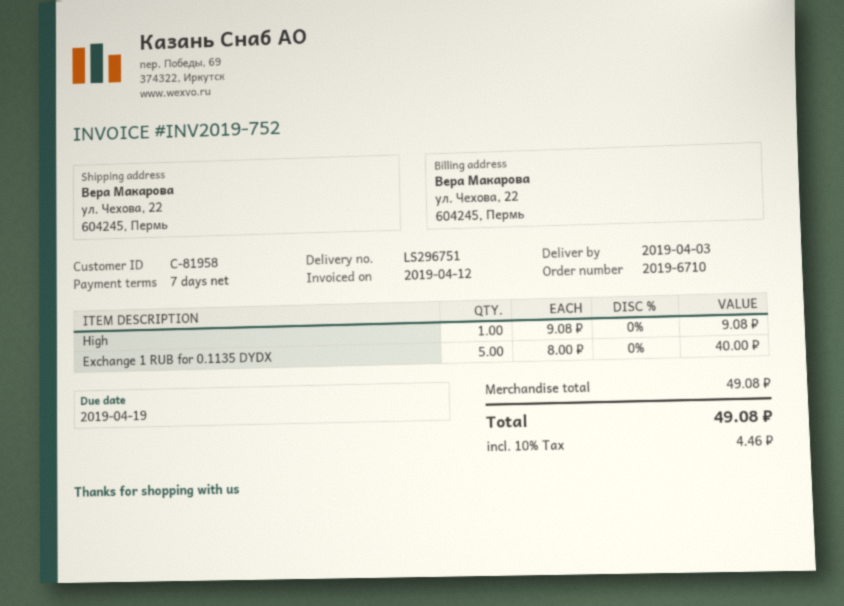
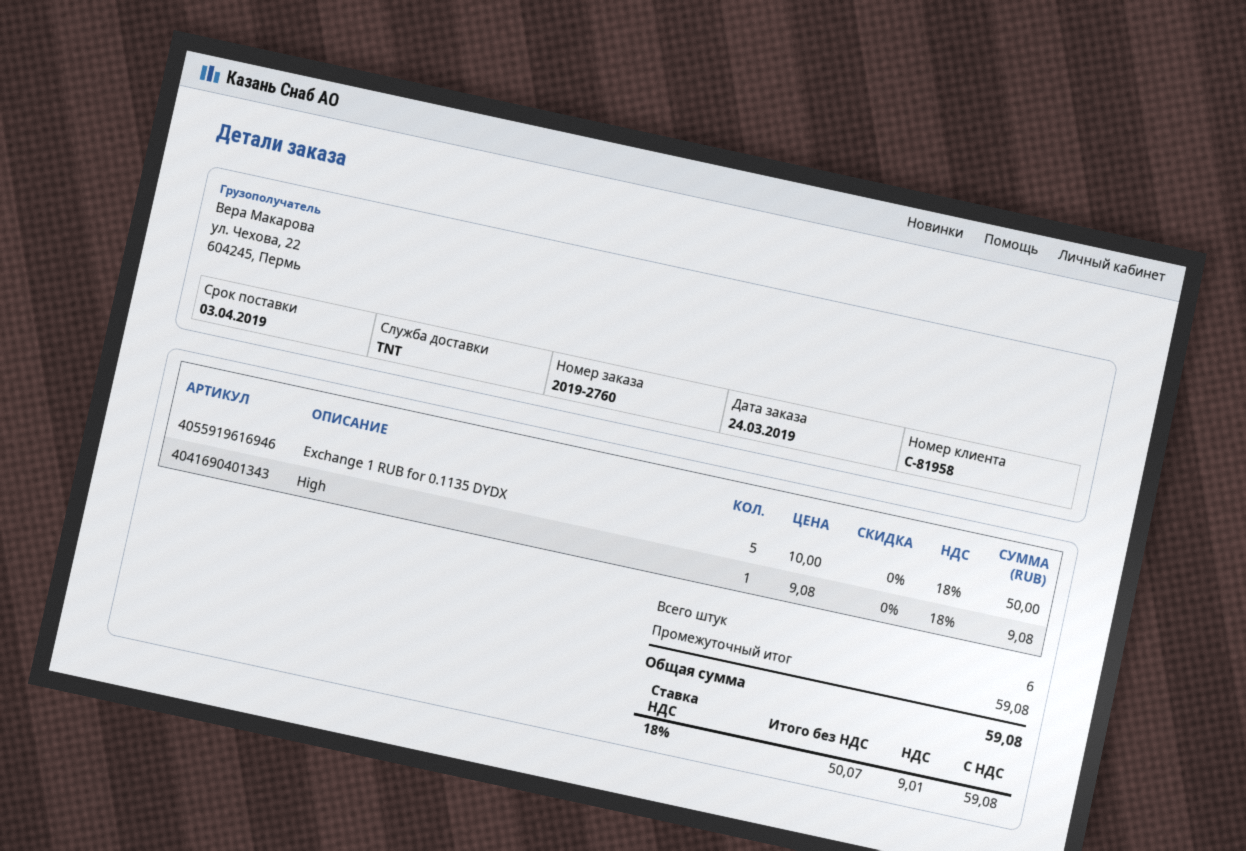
order number: 2019-6710 -> 2019-2760
Exchange 1 RUB for 0.1135 DYDX: 5 x 8.00 = 40.00 -> 5 x 10.00 = 50.00
subtotal: 49.08 -> 59.08
tax: 10% = 4.46 -> 18% = 9.01
total: 49.08 -> 59.08

